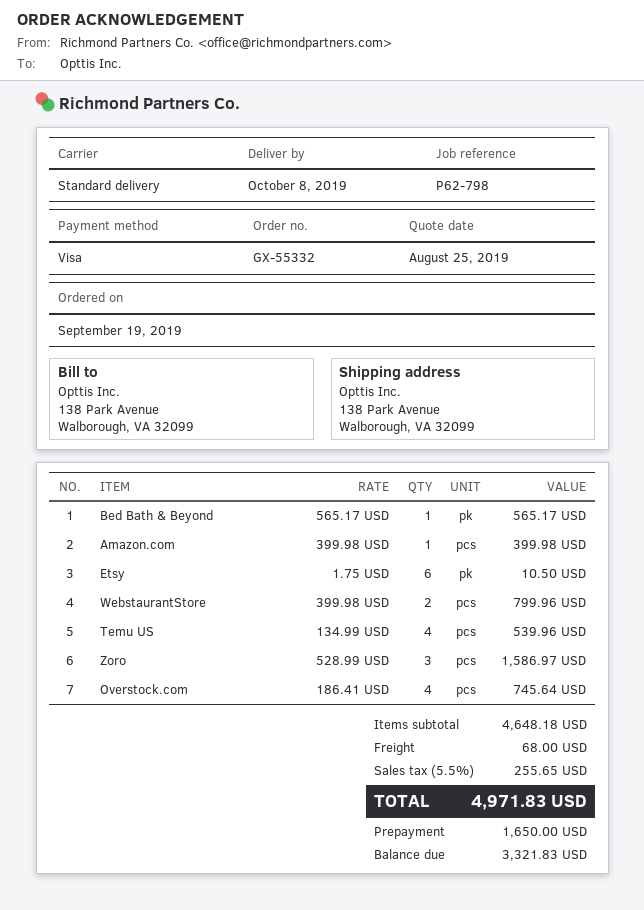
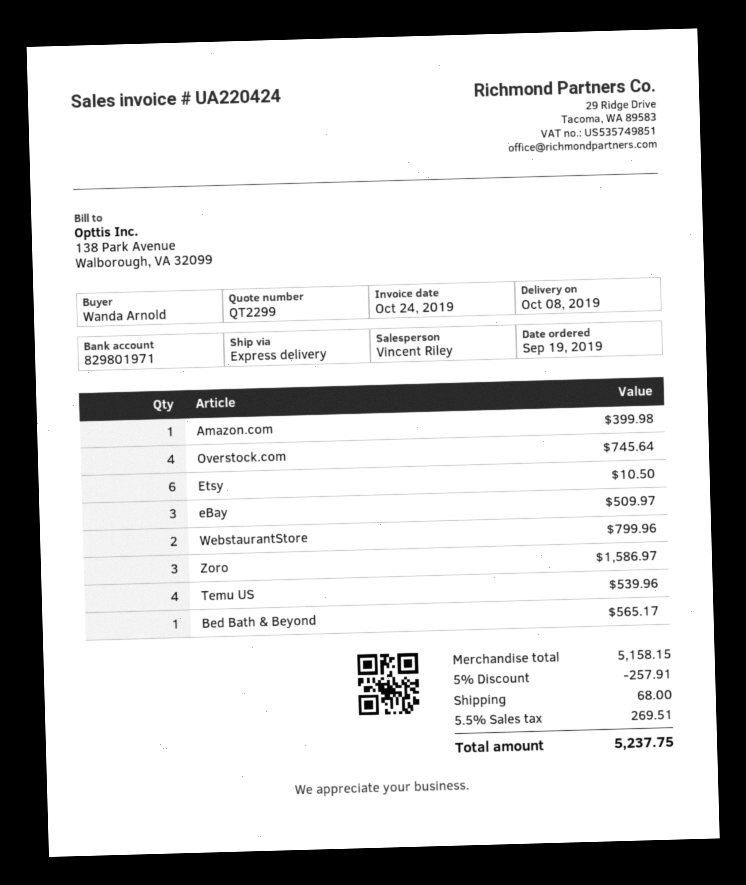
shipping method: standard -> express
eBay: none -> 3 for 509.97
subtotal: 4648.18 -> 5158.15
discount: none -> 5% = 257.91
tax: 5.5% = 255.65 -> 5.5% = 269.51
total: 4971.83 -> 5237.75

